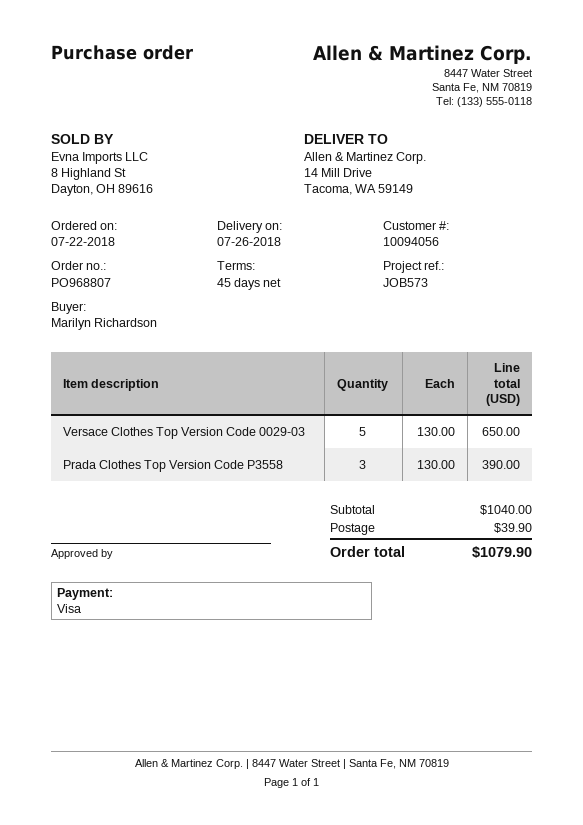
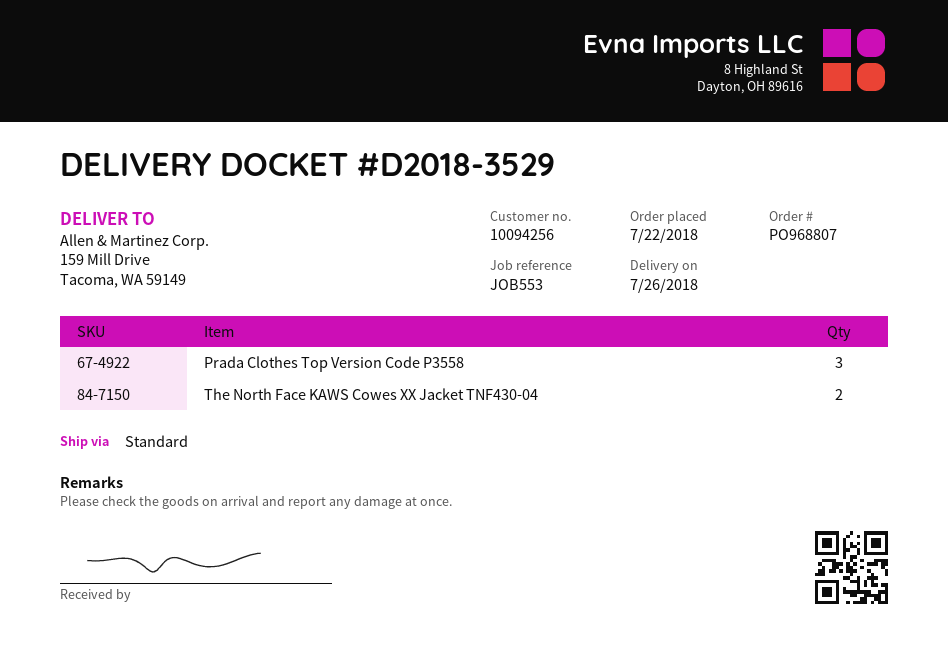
customer number: 10094056 -> 10094256
reference: JOB573 -> JOB553
ship to: 14 Mill Drive, Tacoma, WA 59149 -> 159 Mill Drive, Tacoma, WA 59149
Versace Clothes Top Version Code 0029-03: 5 -> none
The North Face KAWS Cowes XX Jacket TNF430-04: none -> 2

